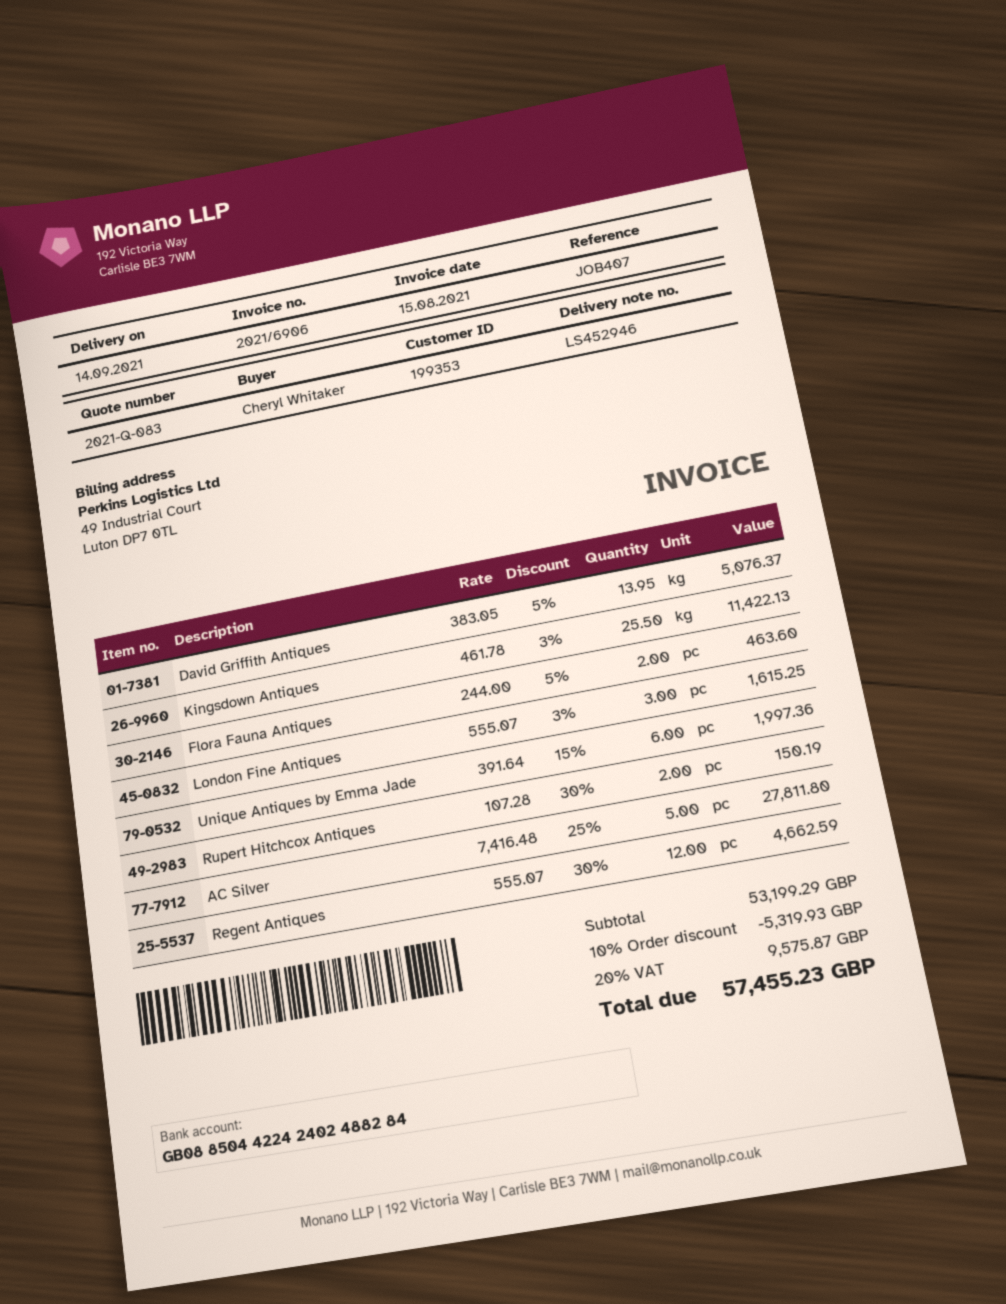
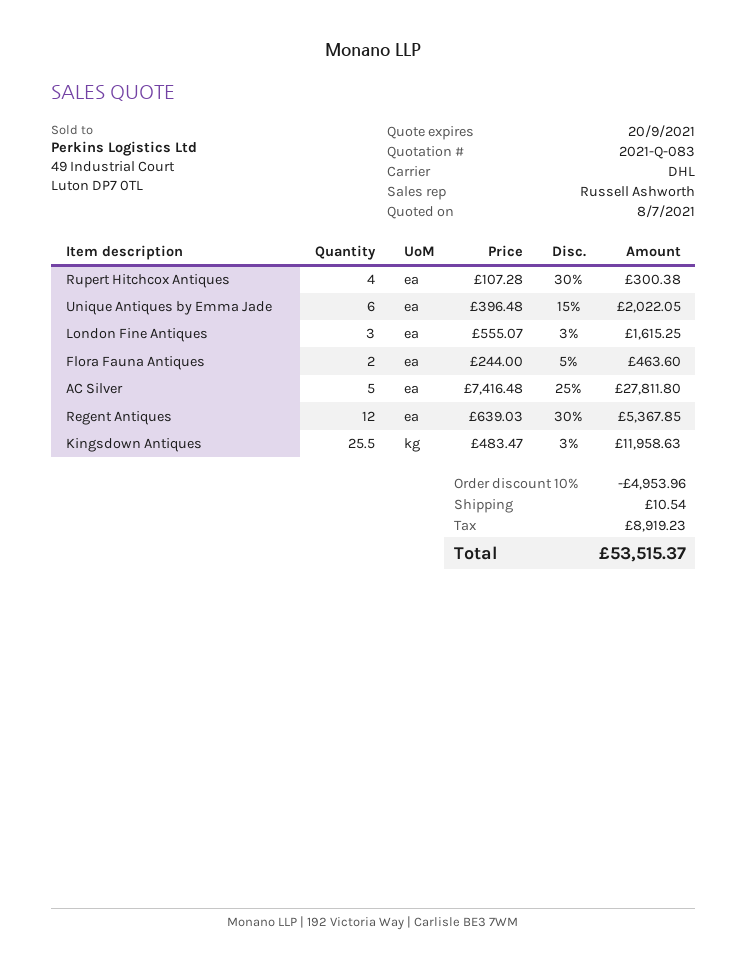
David Griffith Antiques: 13.95 x 383.05 - 5% = 5076.37 -> none
Kingsdown Antiques: 25.5 x 461.78 - 3% = 11422.13 -> 25.5 x 483.47 - 3% = 11958.63
Unique Antiques by Emma Jade: 6 x 391.64 - 15% = 1997.36 -> 6 x 396.48 - 15% = 2022.05
Rupert Hitchcox Antiques: 2 x 107.28 - 30% = 150.19 -> 4 x 107.28 - 30% = 300.38
Regent Antiques: 12 x 555.07 - 30% = 4662.59 -> 12 x 639.03 - 30% = 5367.85
discount: 10% = 5319.93 -> 10% = 4953.96
shipping: none -> 10.54
tax: 9575.87 -> 8919.23
total: 57455.23 -> 53515.37

